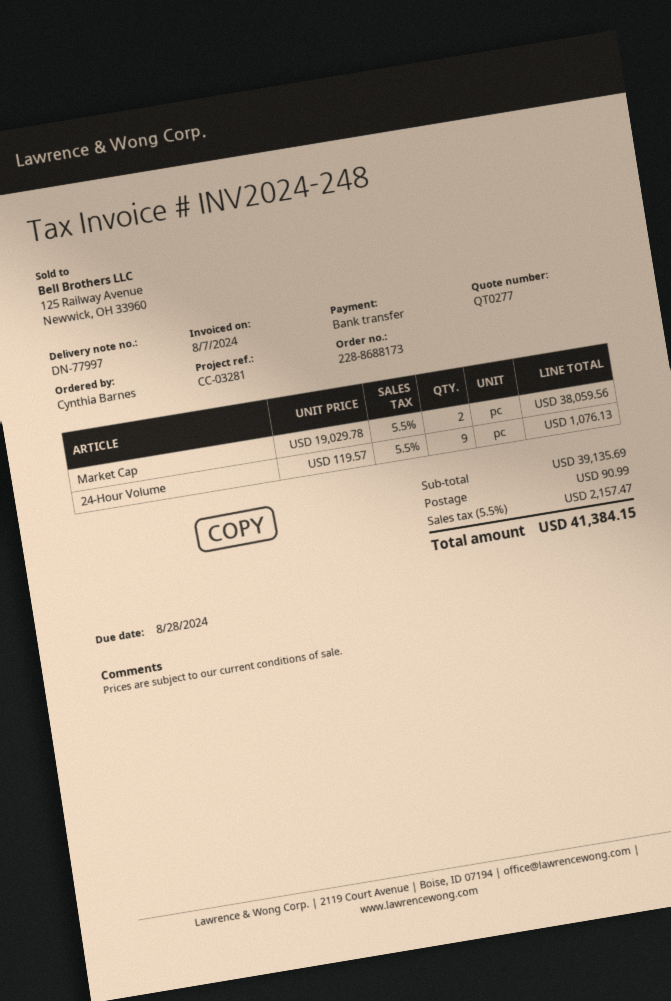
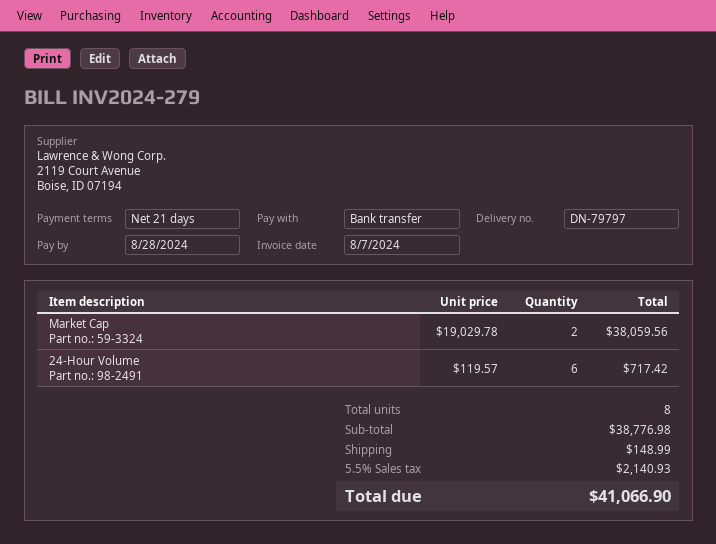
delivery note number: DN-77997 -> DN-79797
invoice number: INV2024-248 -> INV2024-279
24-Hour Volume: 9 x 119.57 = 1076.13 -> 6 x 119.57 = 717.42
subtotal: 39135.69 -> 38776.98
shipping: 90.99 -> 148.99
tax: 5.5% = 2157.47 -> 5.5% = 2140.93
total: 41384.15 -> 41066.90

